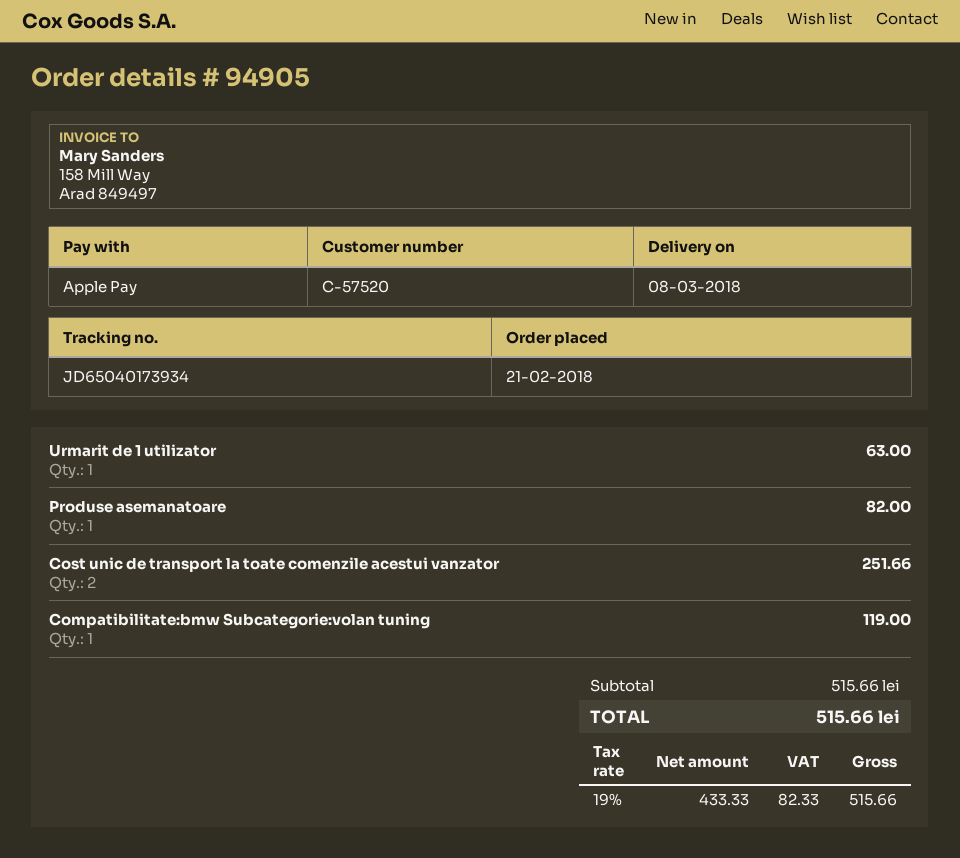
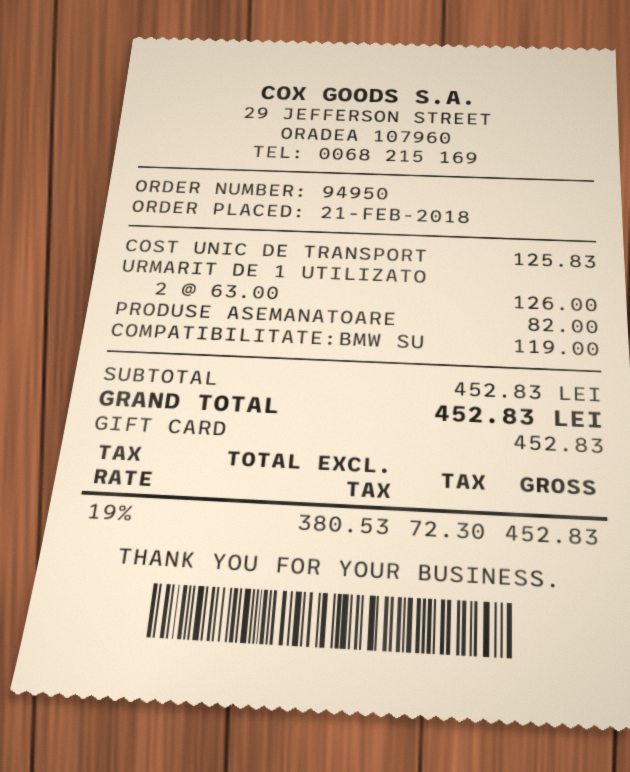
order number: 94905 -> 94950
payment method: Apple Pay -> gift card
Urmarit de 1 utilizator: 1 for 63.00 -> 2 for 126.00
Cost unic de transport la toate comenzile acestui vanzator: 2 for 251.66 -> 1 for 125.83
subtotal: 515.66 -> 452.83
net: 433.33 -> 380.53
tax: 19% = 82.33 -> 19% = 72.30
total: 515.66 -> 452.83

